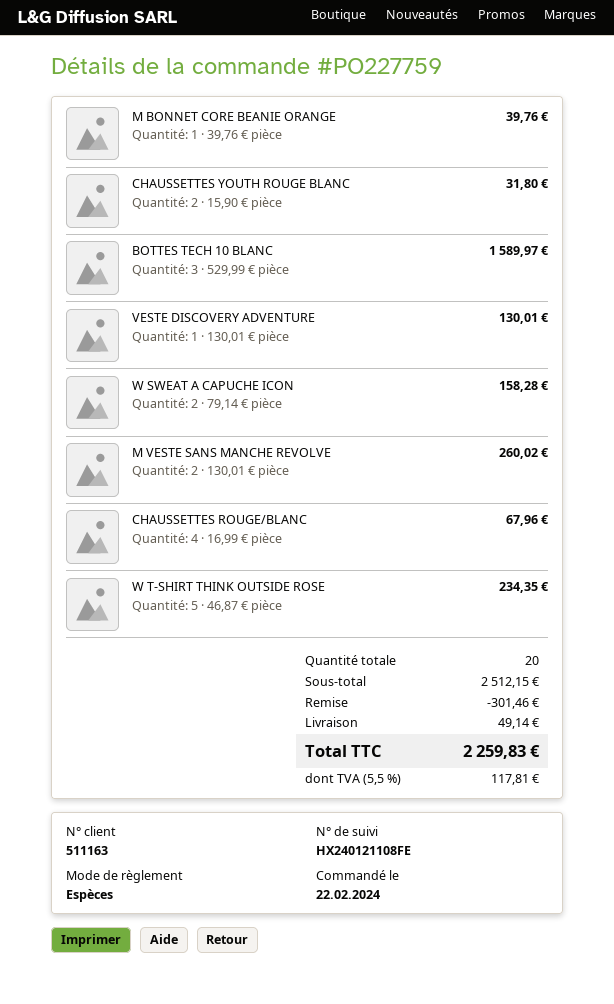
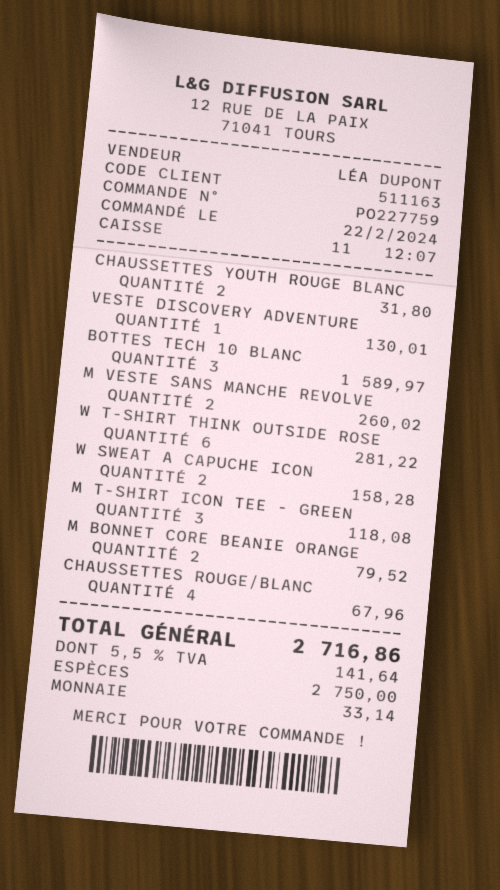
M BONNET CORE BEANIE ORANGE: 1 for 39.76 -> 2 for 79.52
W T-SHIRT THINK OUTSIDE ROSE: 5 for 234.35 -> 6 for 281.22
M T-SHIRT ICON TEE - GREEN: none -> 3 for 118.08
discount: 301.46 -> none
shipping: 49.14 -> none
tax: 5.5% = 117.81 -> 5.5% = 141.64
total: 2259.83 -> 2716.86

